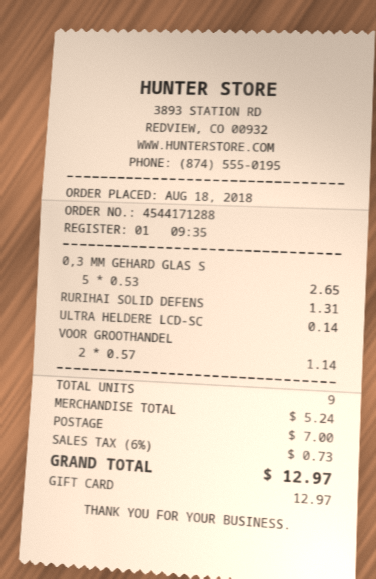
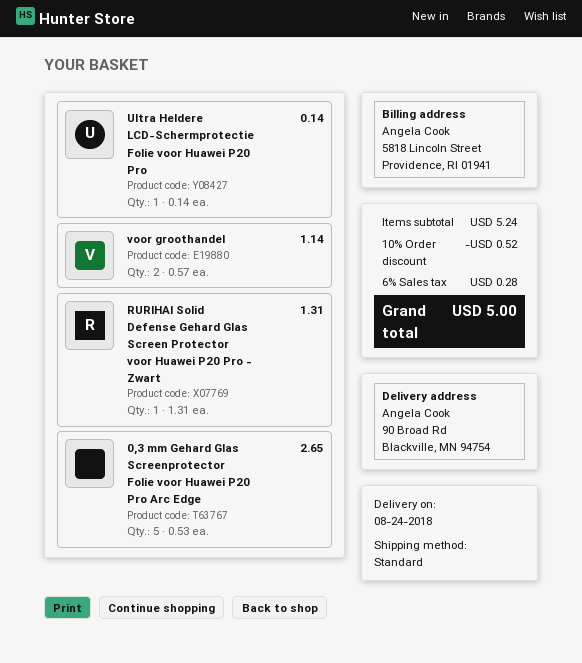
discount: none -> 10% = 0.52
shipping: 7.00 -> none
tax: 6% = 0.73 -> 6% = 0.28
total: 12.97 -> 5.00

